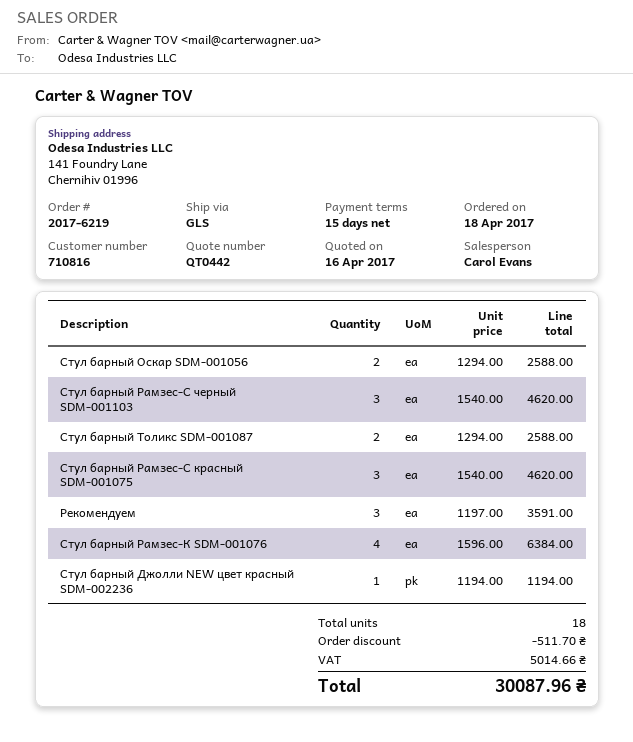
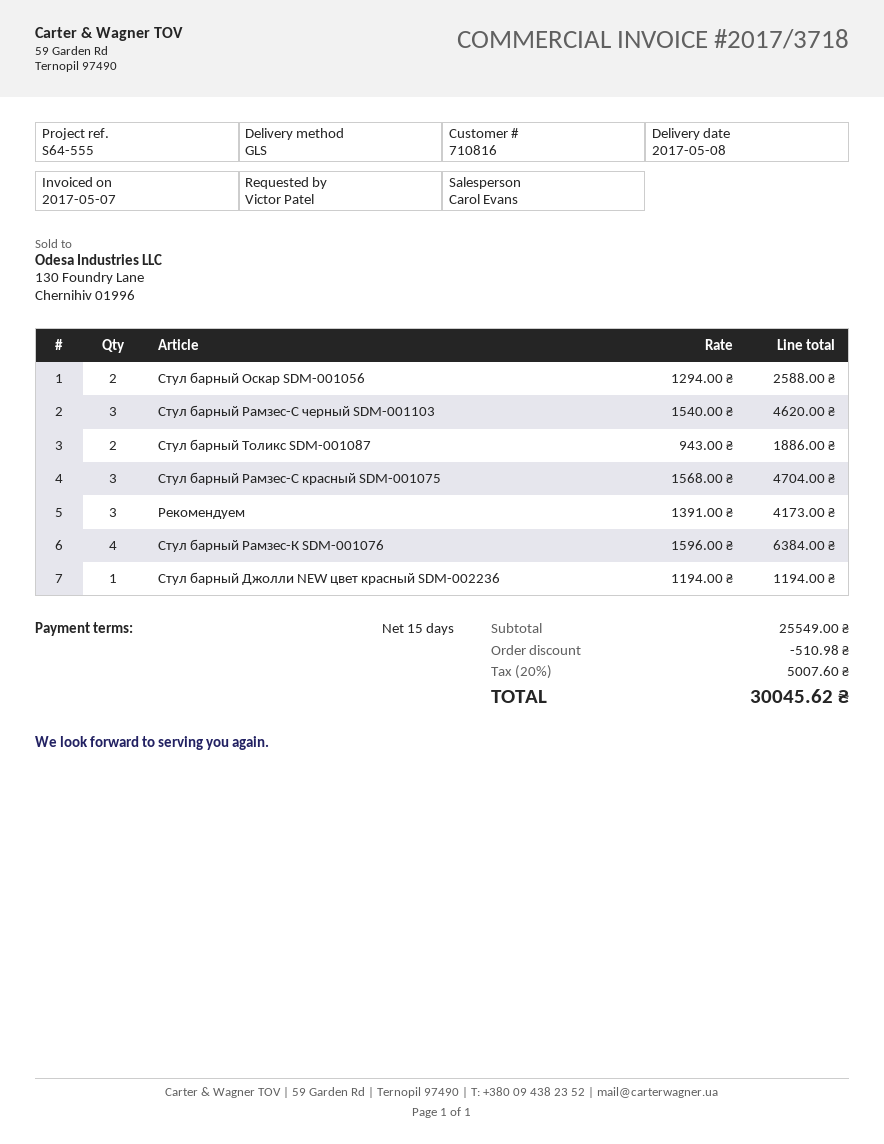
Стул барный Толикс SDM-001087: 2 x 1294.00 = 2588.00 -> 2 x 943.00 = 1886.00
Стул барный Рамзес-С красный SDM-001075: 3 x 1540.00 = 4620.00 -> 3 x 1568.00 = 4704.00
Рекомендуем: 3 x 1197.00 = 3591.00 -> 3 x 1391.00 = 4173.00
discount: 511.70 -> 510.98
tax: 5014.66 -> 5007.60
total: 30087.96 -> 30045.62

